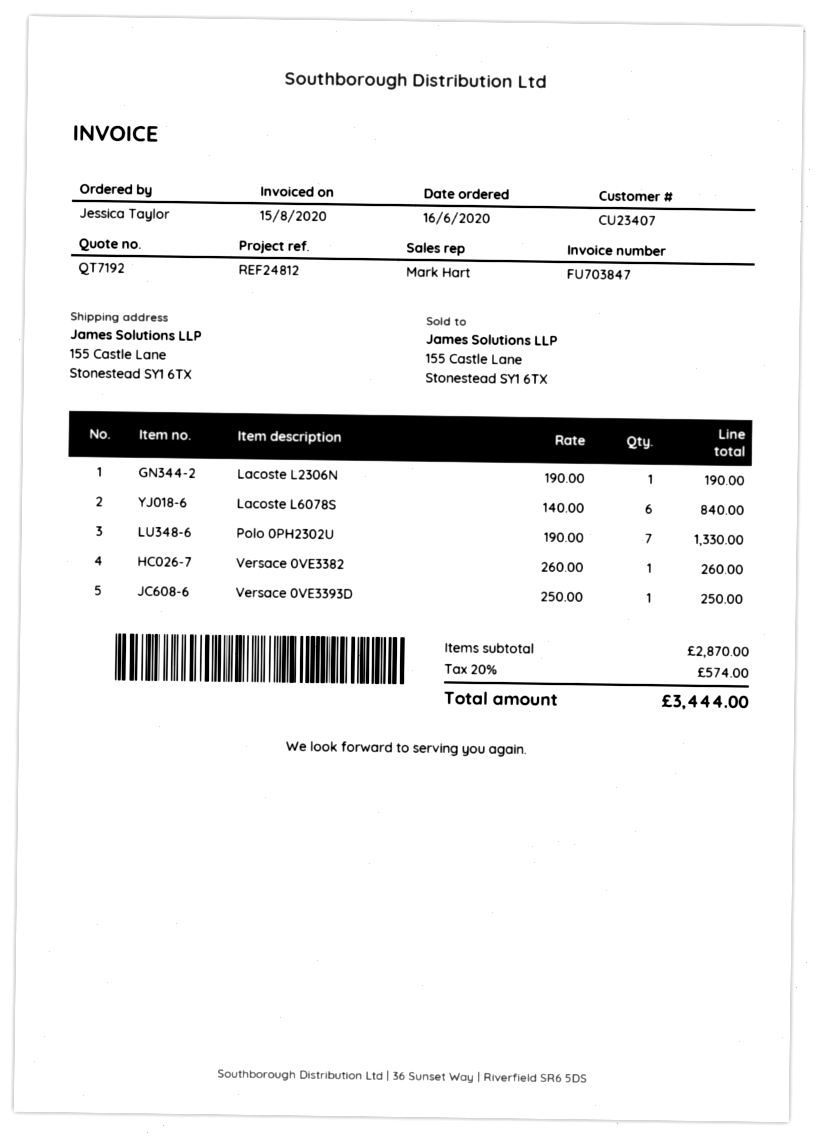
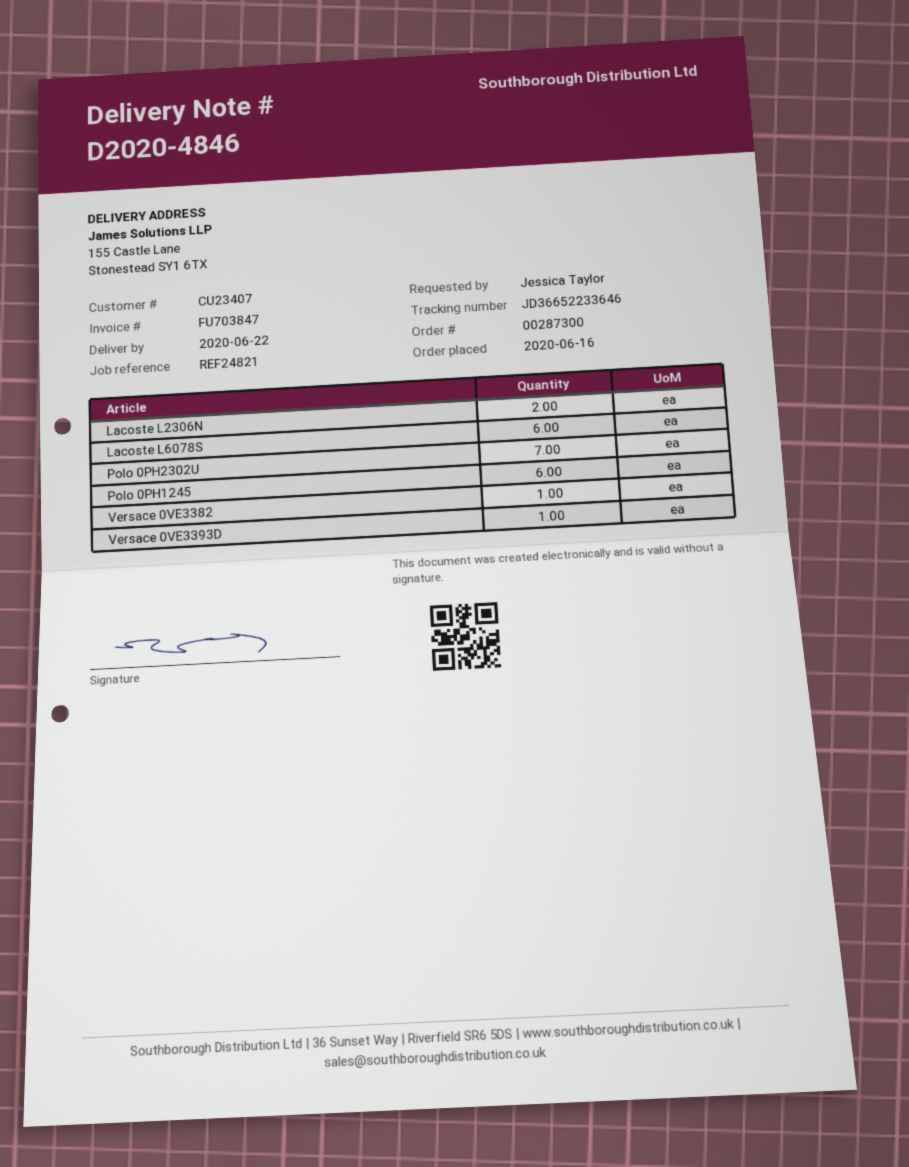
reference: REF24812 -> REF24821
Lacoste L2306N: 1 -> 2
Polo 0PH1245: none -> 6

